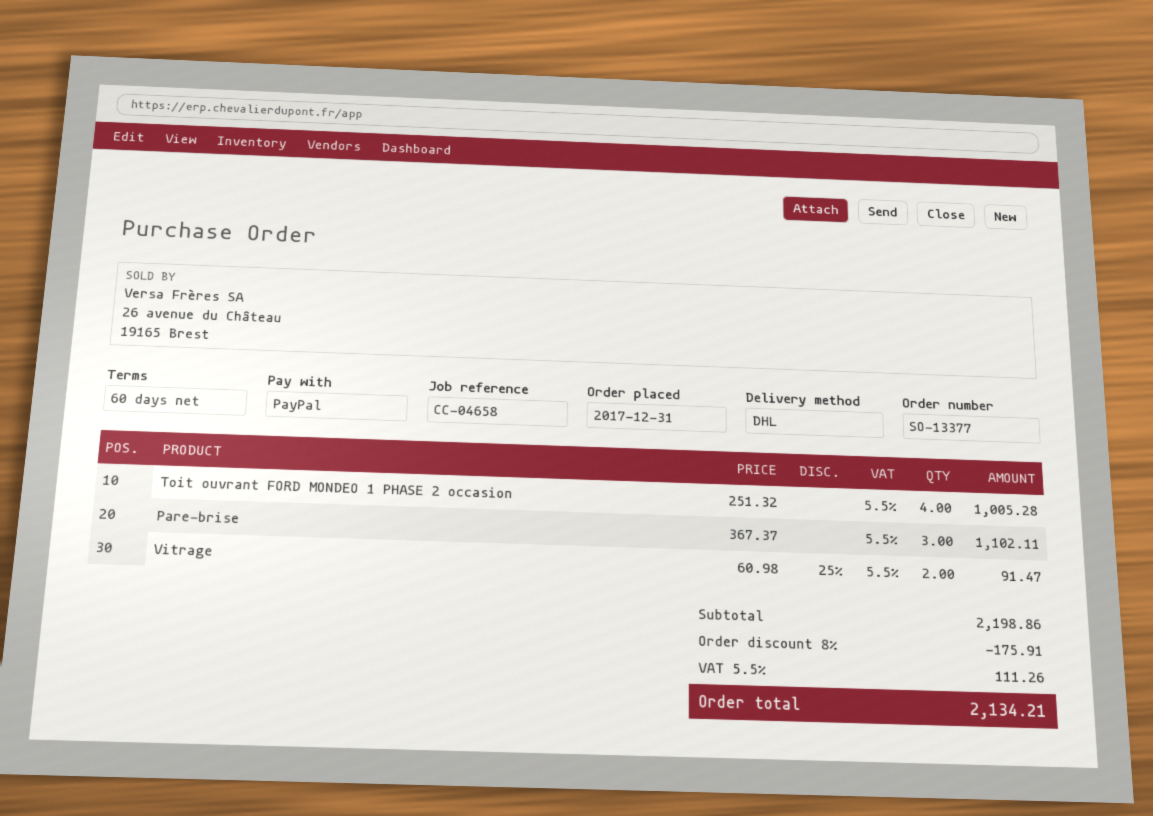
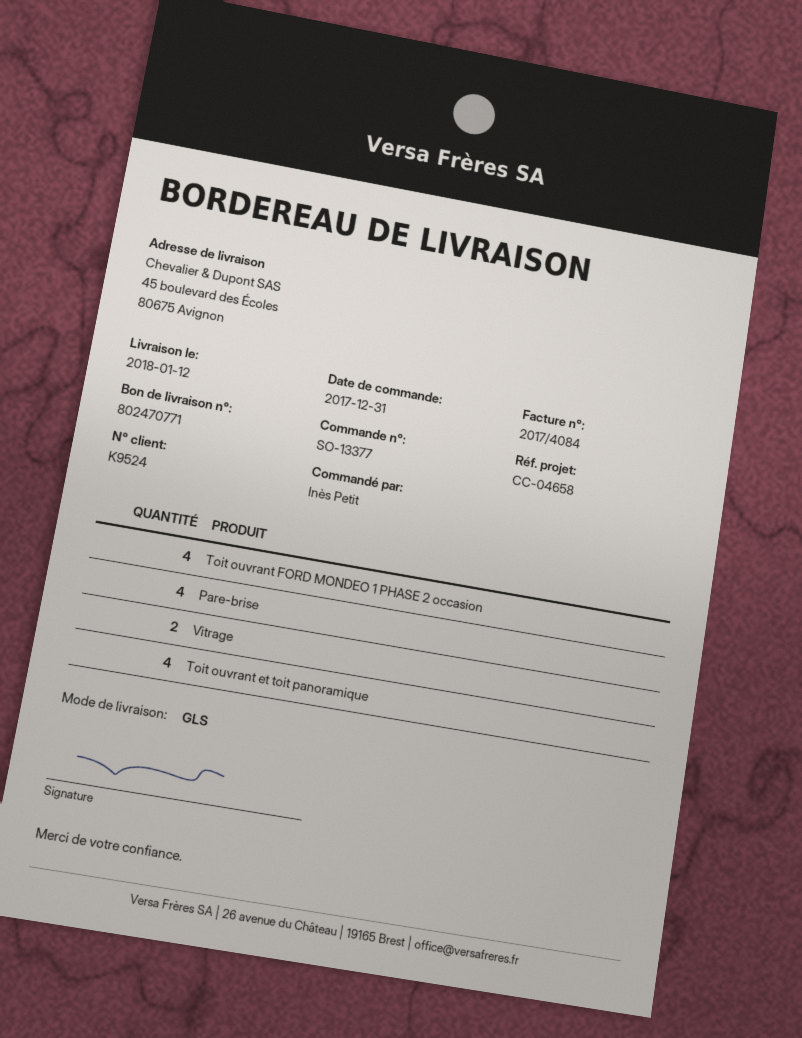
shipping method: DHL -> GLS
Pare-brise: 3 -> 4
Toit ouvrant et toit panoramique: none -> 4

